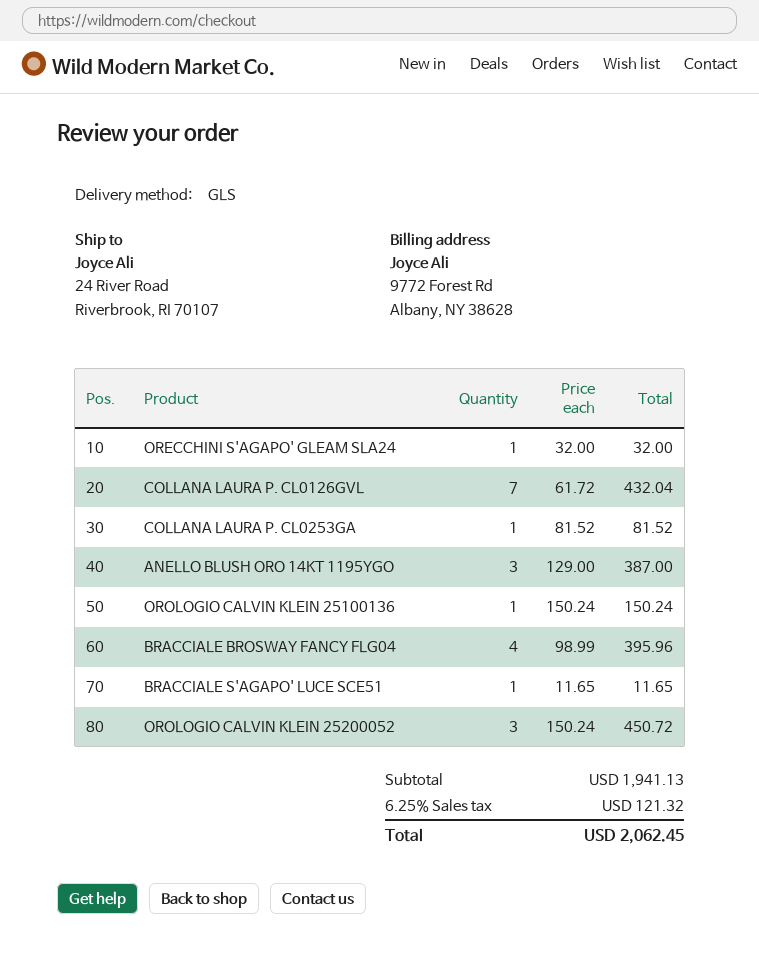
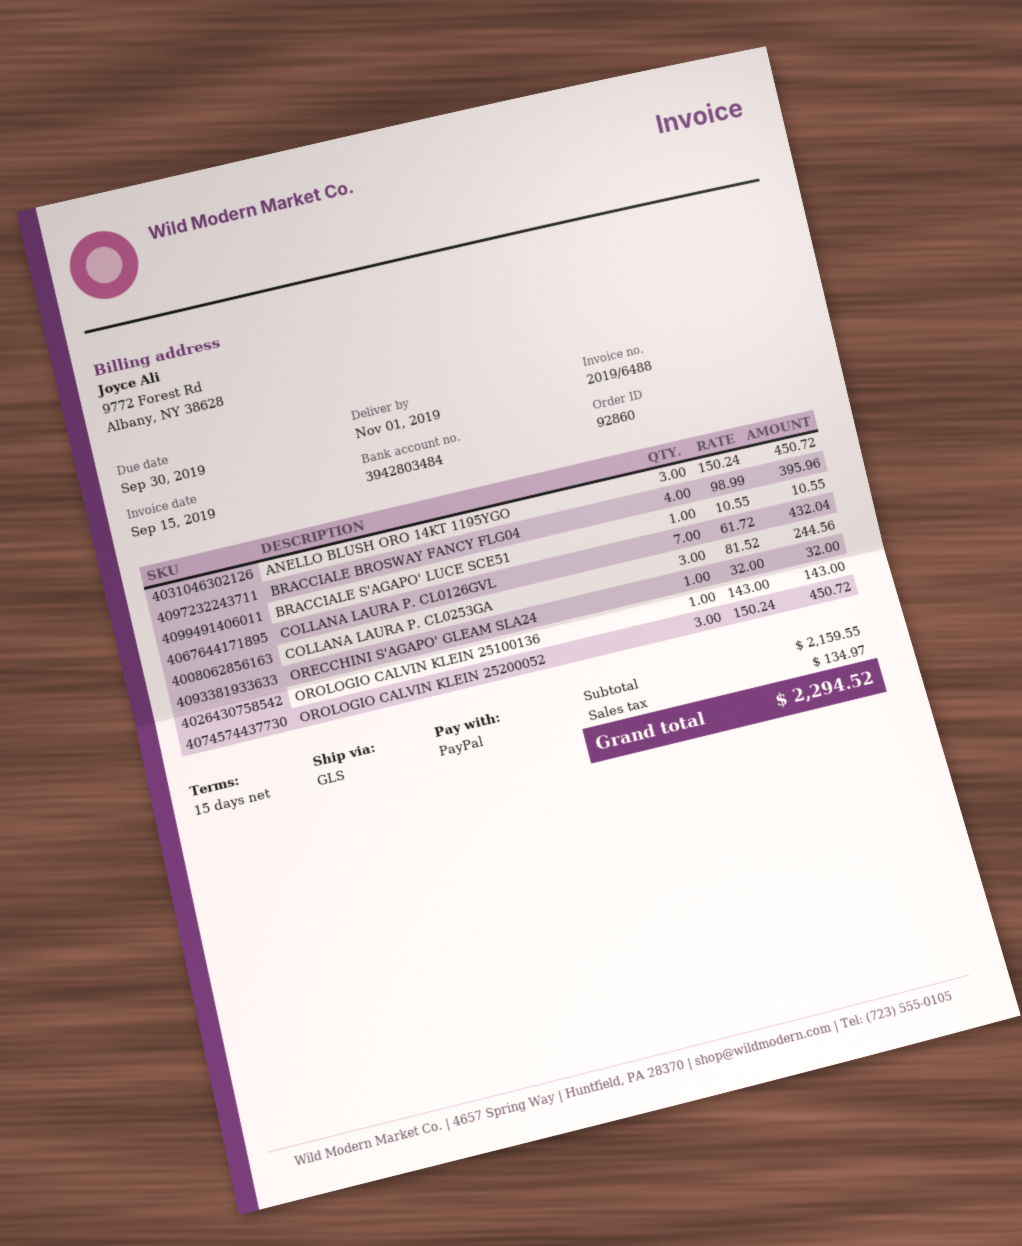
COLLANA LAURA P. CL0253GA: 1 x 81.52 = 81.52 -> 3 x 81.52 = 244.56
ANELLO BLUSH ORO 14KT 1195YGO: 3 x 129.00 = 387.00 -> 3 x 150.24 = 450.72
OROLOGIO CALVIN KLEIN 25100136: 1 x 150.24 = 150.24 -> 1 x 143.00 = 143.00
BRACCIALE S'AGAPO' LUCE SCE51: 1 x 11.65 = 11.65 -> 1 x 10.55 = 10.55
subtotal: 1941.13 -> 2159.55
tax: 121.32 -> 134.97
total: 2062.45 -> 2294.52

